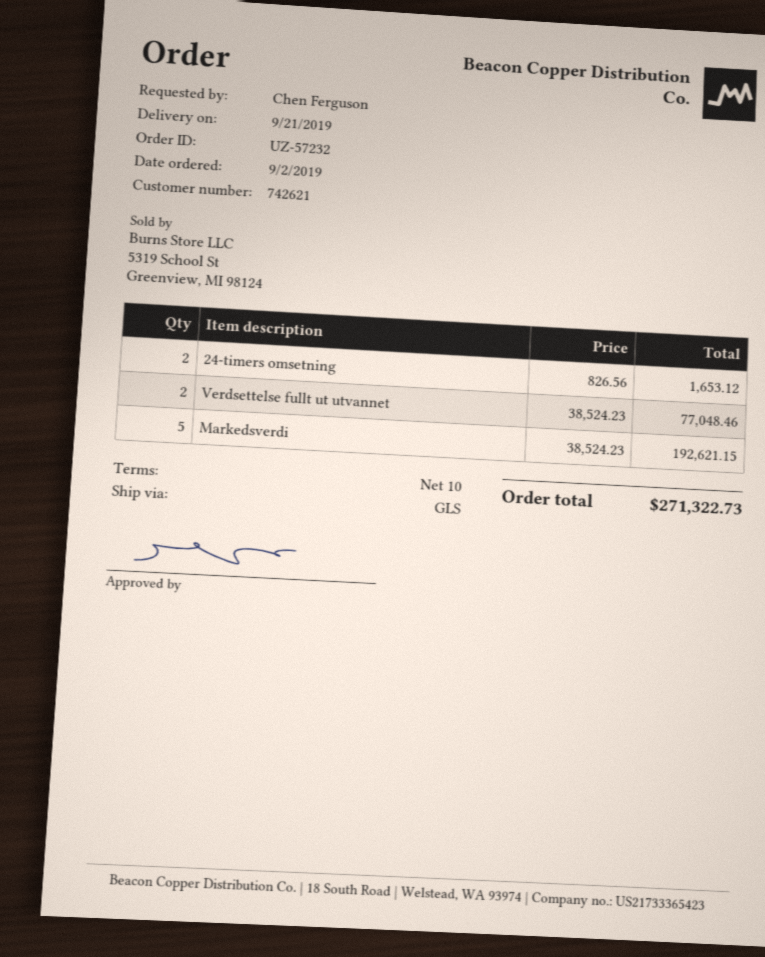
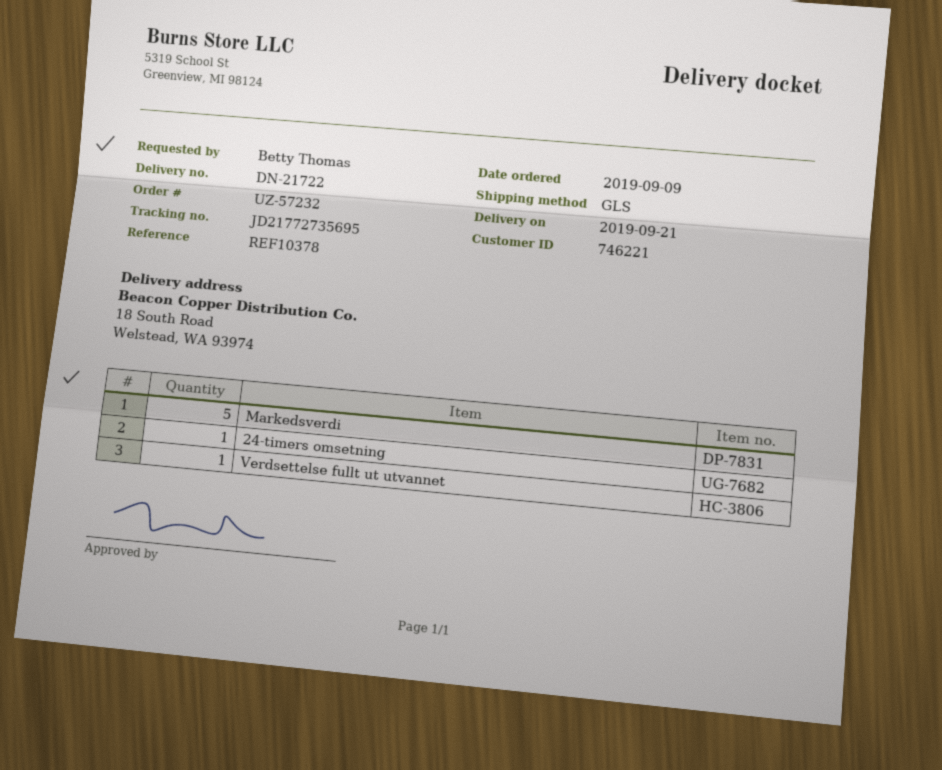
order date: 2019-09-02 -> 2019-09-09
customer number: 742621 -> 746221
ordered by: Chen Ferguson -> Betty Thomas
24-timers omsetning: 2 -> 1
Verdsettelse fullt ut utvannet: 2 -> 1

